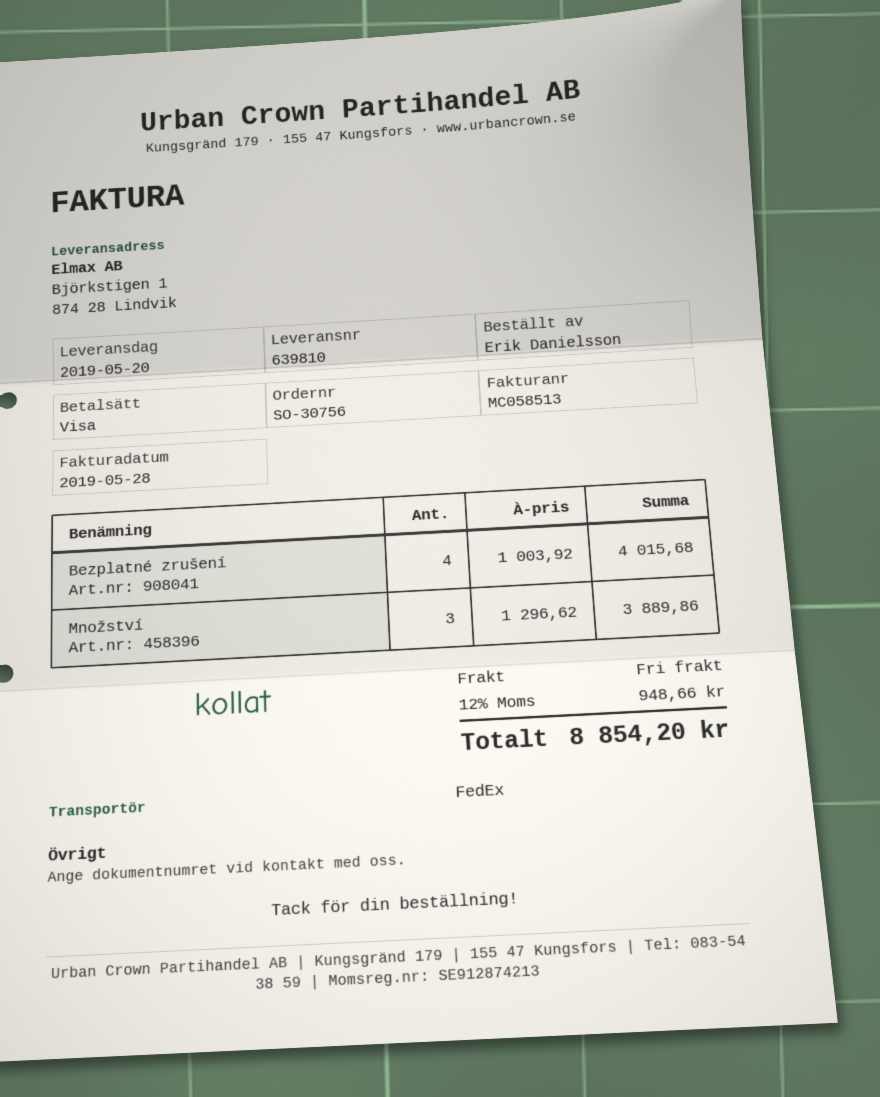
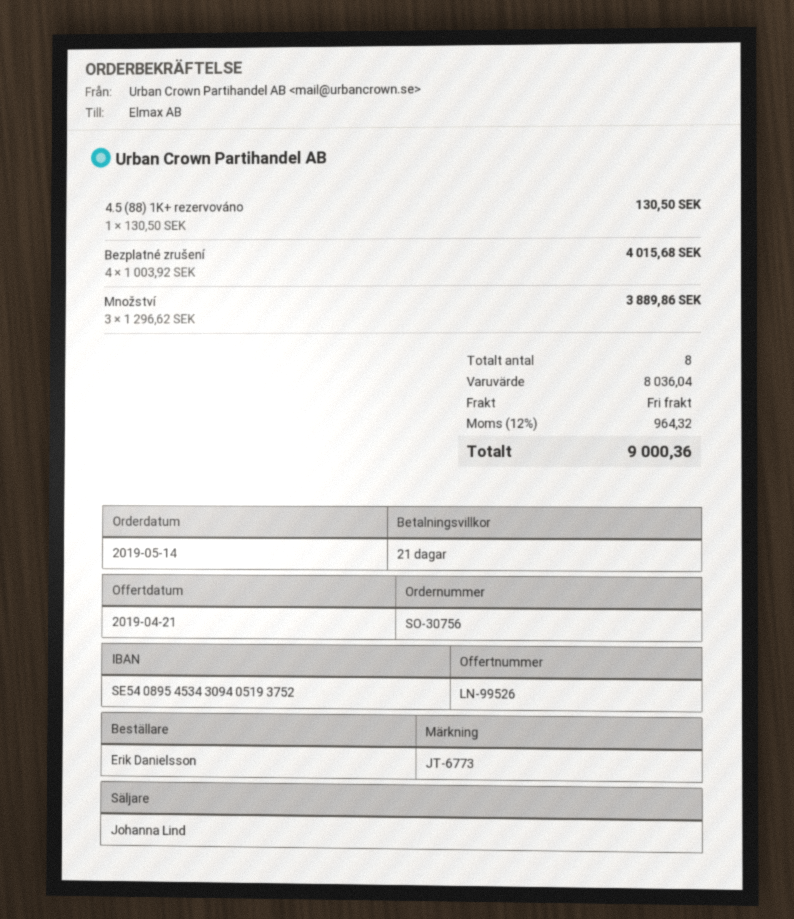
4.5 (88) 1K+ rezervováno: none -> 1 x 130.50 = 130.50
tax: 12% = 948.66 -> 12% = 964.32
total: 8854.20 -> 9000.36

